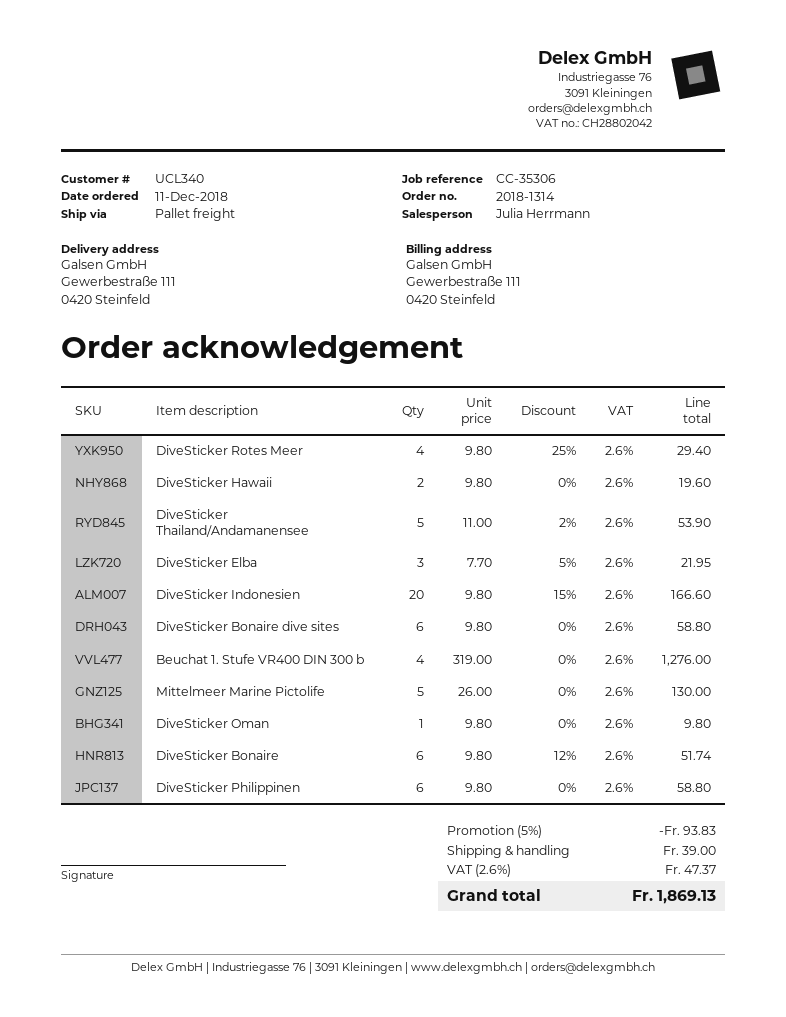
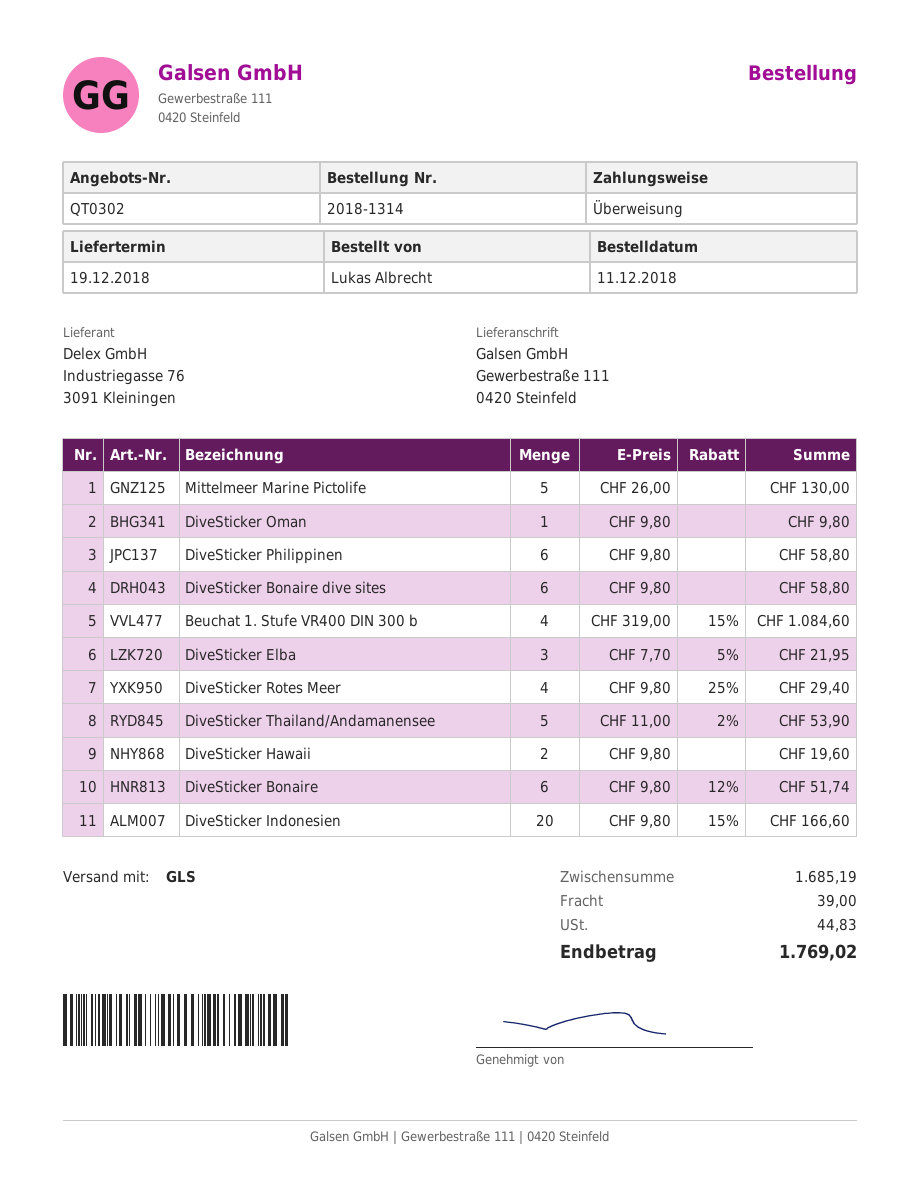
shipping method: pallet freight -> GLS
Beuchat 1. Stufe VR400 DIN 300 b: 4 x 319.00 = 1276.00 -> 4 x 319.00 - 15% = 1084.60
discount: 5% = 93.83 -> none
tax: 47.37 -> 44.83
total: 1869.13 -> 1769.02

